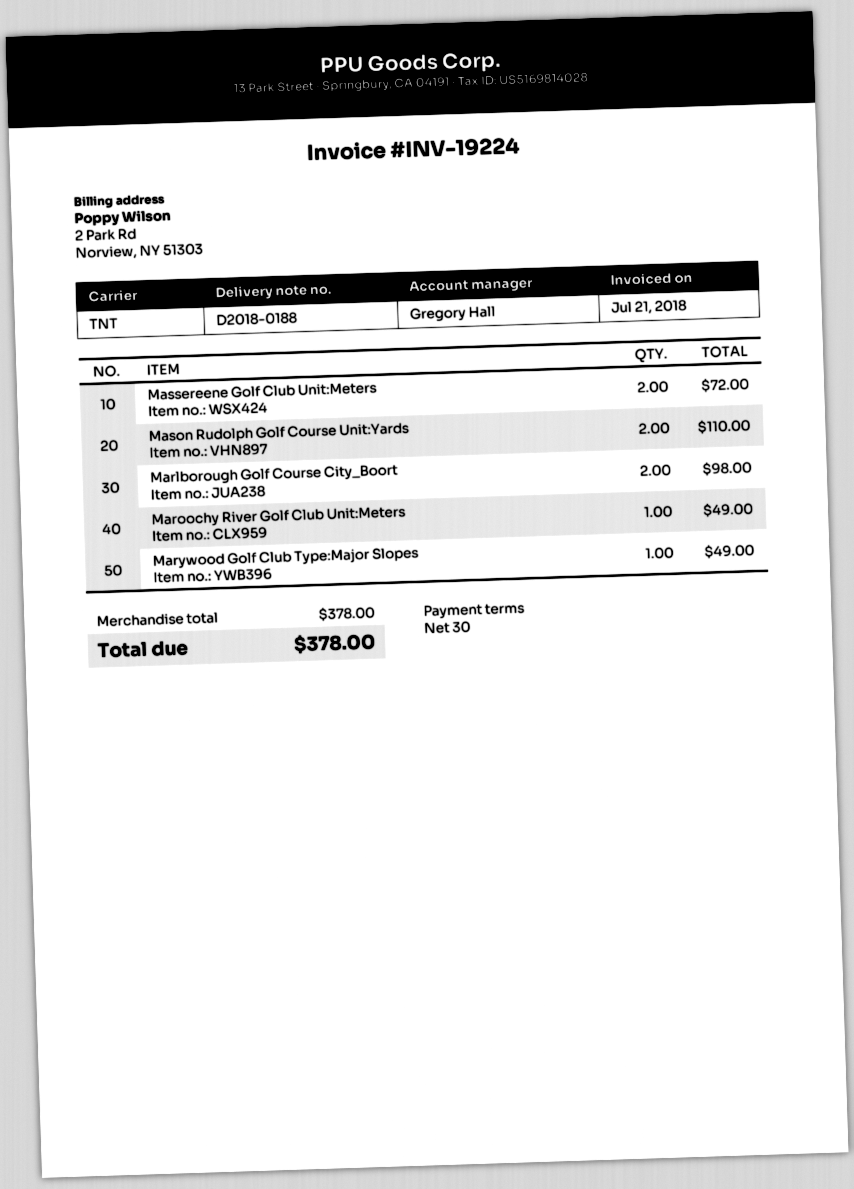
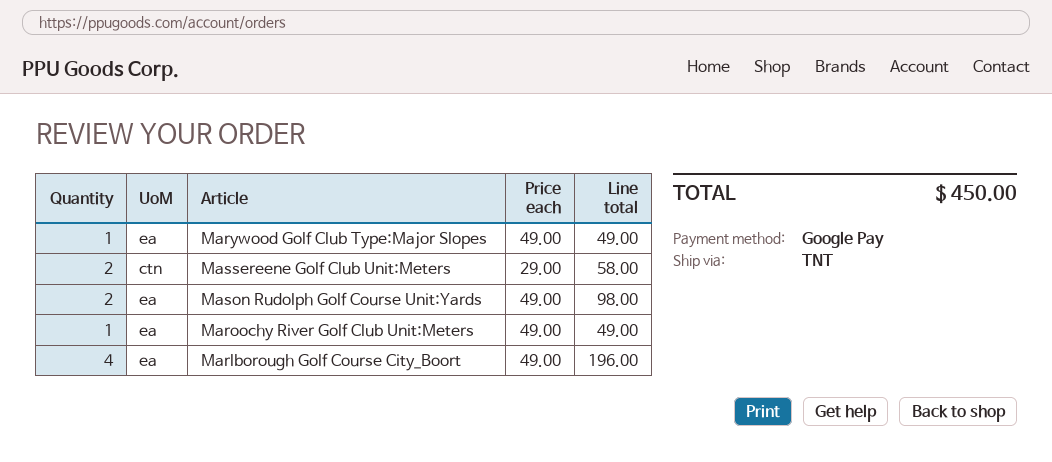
Massereene Golf Club Unit:Meters: 2 for 72.00 -> 2 for 58.00
Mason Rudolph Golf Course Unit:Yards: 2 for 110.00 -> 2 for 98.00
Marlborough Golf Course City_Boort: 2 for 98.00 -> 4 for 196.00
total: 378.00 -> 450.00

